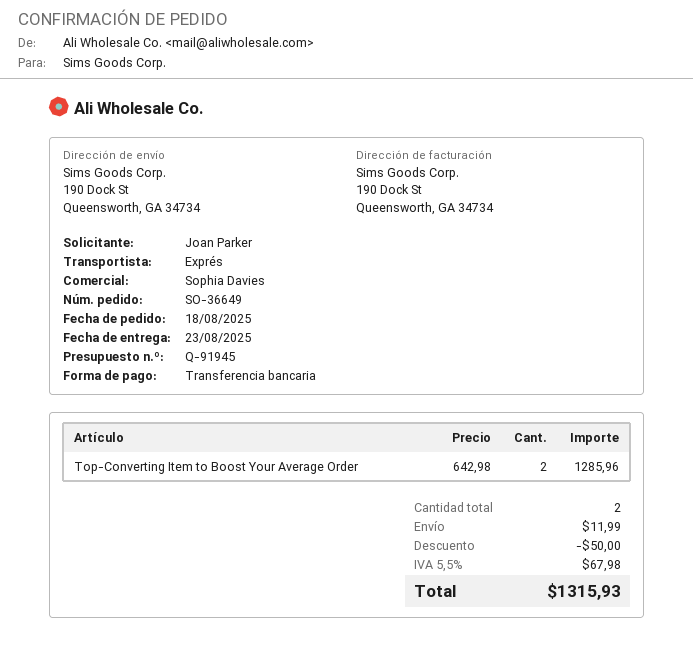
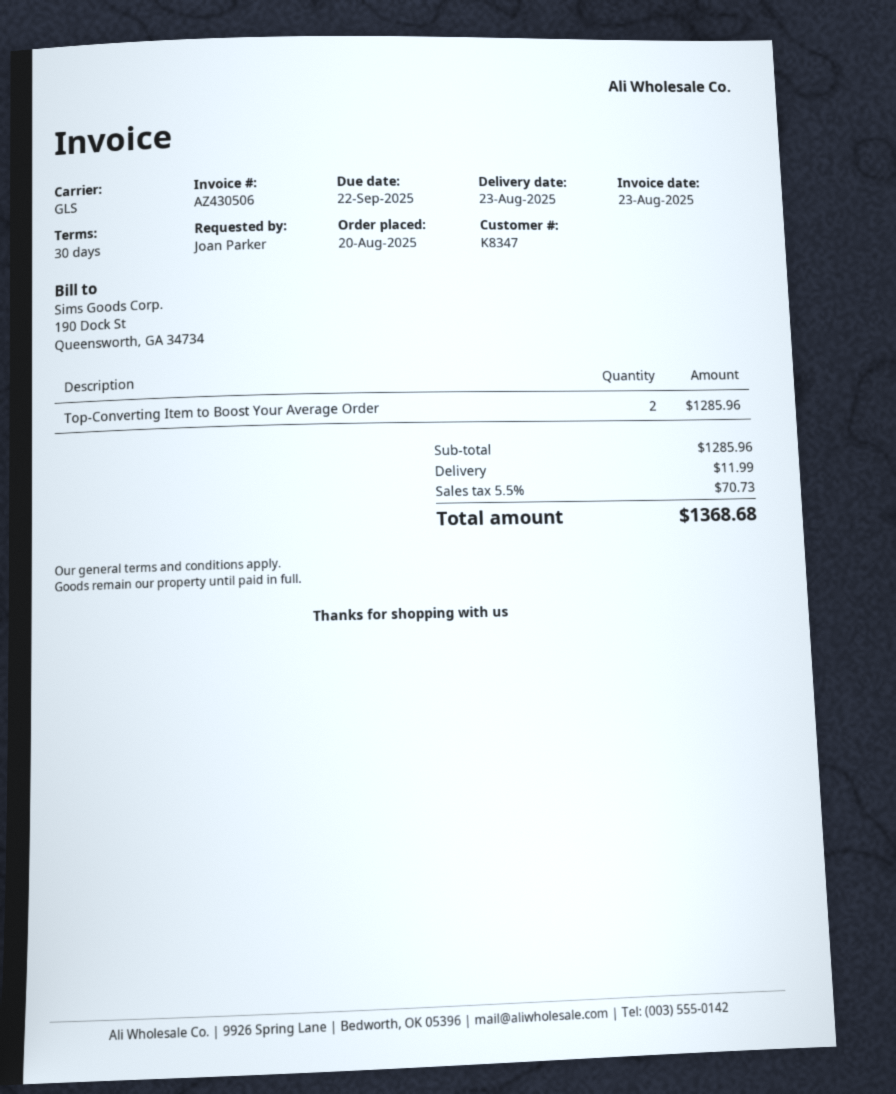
order date: 2025-08-18 -> 2025-08-20
shipping method: express -> GLS
discount: 50.00 -> none
tax: 5.5% = 67.98 -> 5.5% = 70.73
total: 1315.93 -> 1368.68

